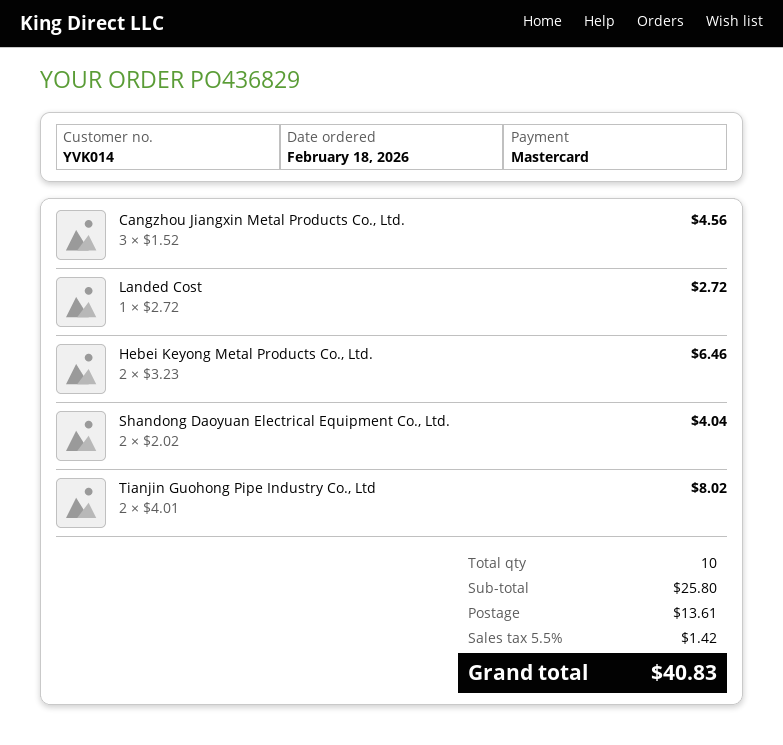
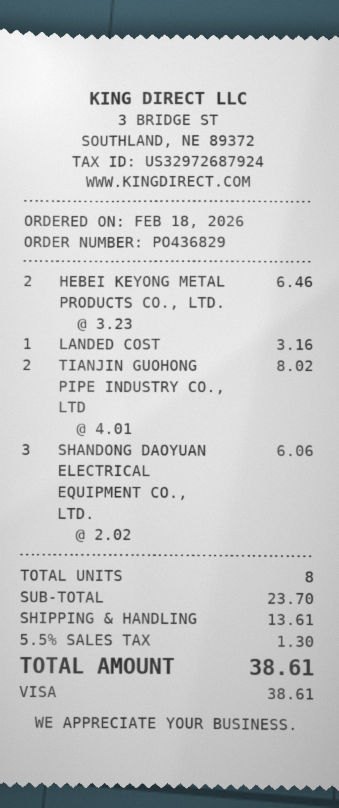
payment method: Mastercard -> Visa
Cangzhou Jiangxin Metal Products Co., Ltd.: 3 x 1.52 = 4.56 -> none
Landed Cost: 1 x 2.72 = 2.72 -> 1 x 3.16 = 3.16
Shandong Daoyuan Electrical Equipment Co., Ltd.: 2 x 2.02 = 4.04 -> 3 x 2.02 = 6.06
total quantity: 10 -> 8
subtotal: 25.80 -> 23.70
tax: 5.5% = 1.42 -> 5.5% = 1.30
total: 40.83 -> 38.61

